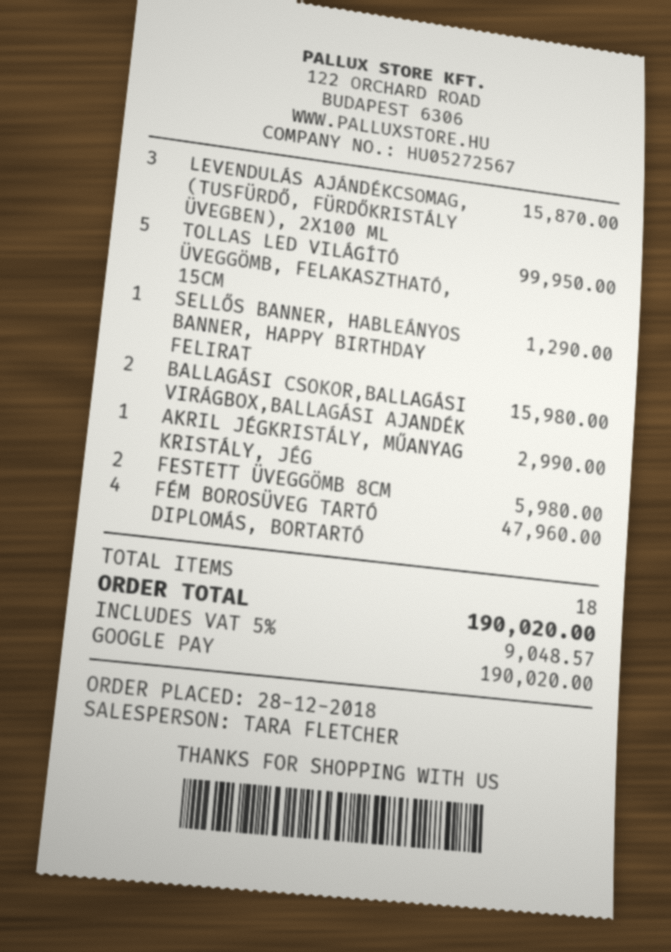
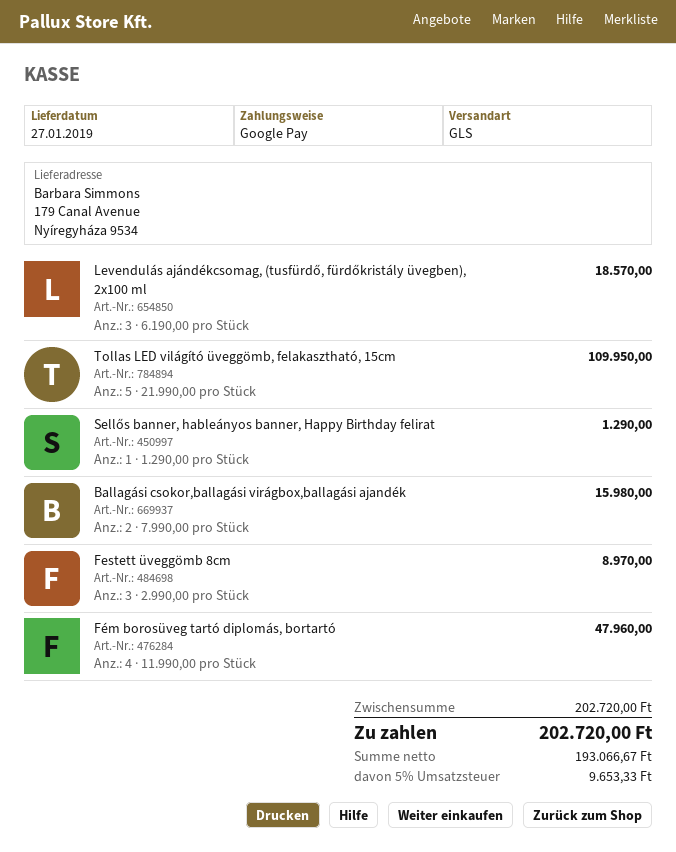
LEVENDULÁS AJÁNDÉKCSOMAG, (TUSFÜRDŐ, FÜRDŐKRISTÁLY ÜVEGBEN), 2X100 ML: 3 for 15870.00 -> 3 for 18570.00
TOLLAS LED VILÁGÍTÓ ÜVEGGÖMB, FELAKASZTHATÓ, 15CM: 5 for 99950.00 -> 5 for 109950.00
AKRIL JÉGKRISTÁLY, MŰANYAG KRISTÁLY, JÉG: 1 for 2990.00 -> none
FESTETT ÜVEGGÖMB 8CM: 2 for 5980.00 -> 3 for 8970.00
tax: 5% = 9048.57 -> 5% = 9653.33
total: 190020.00 -> 202720.00

